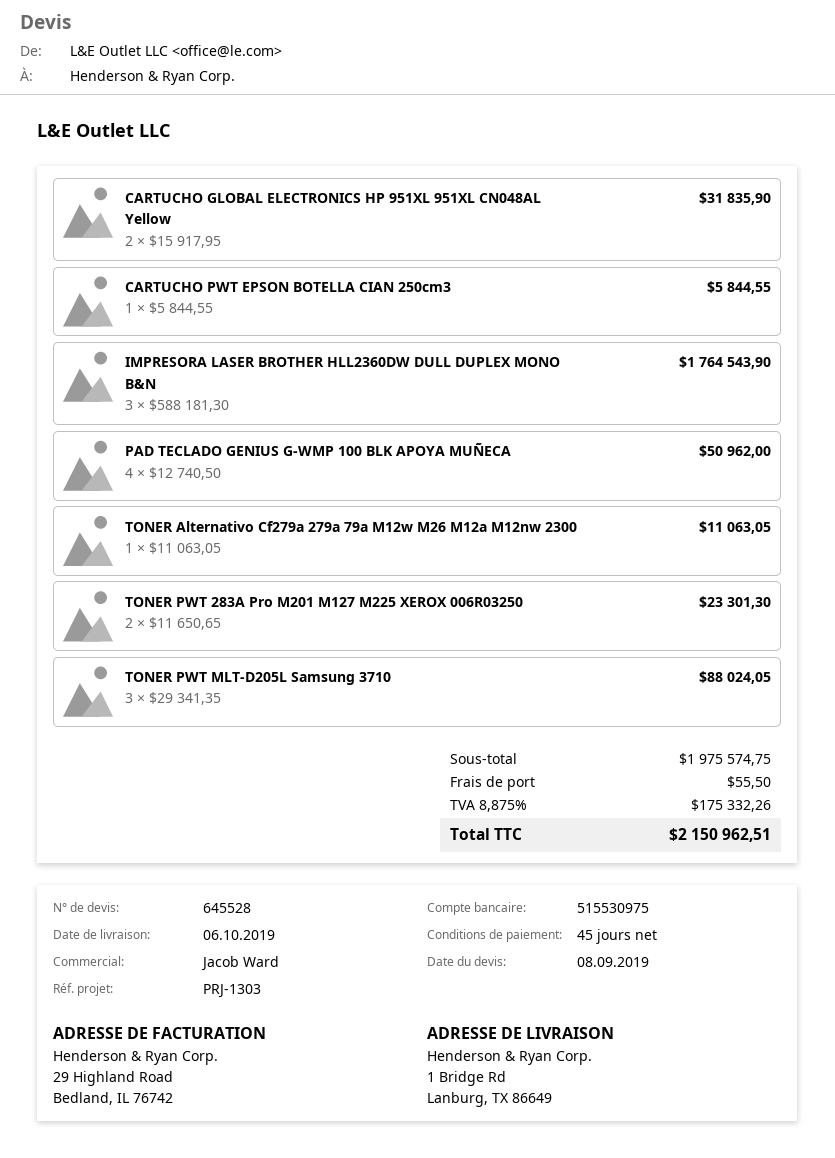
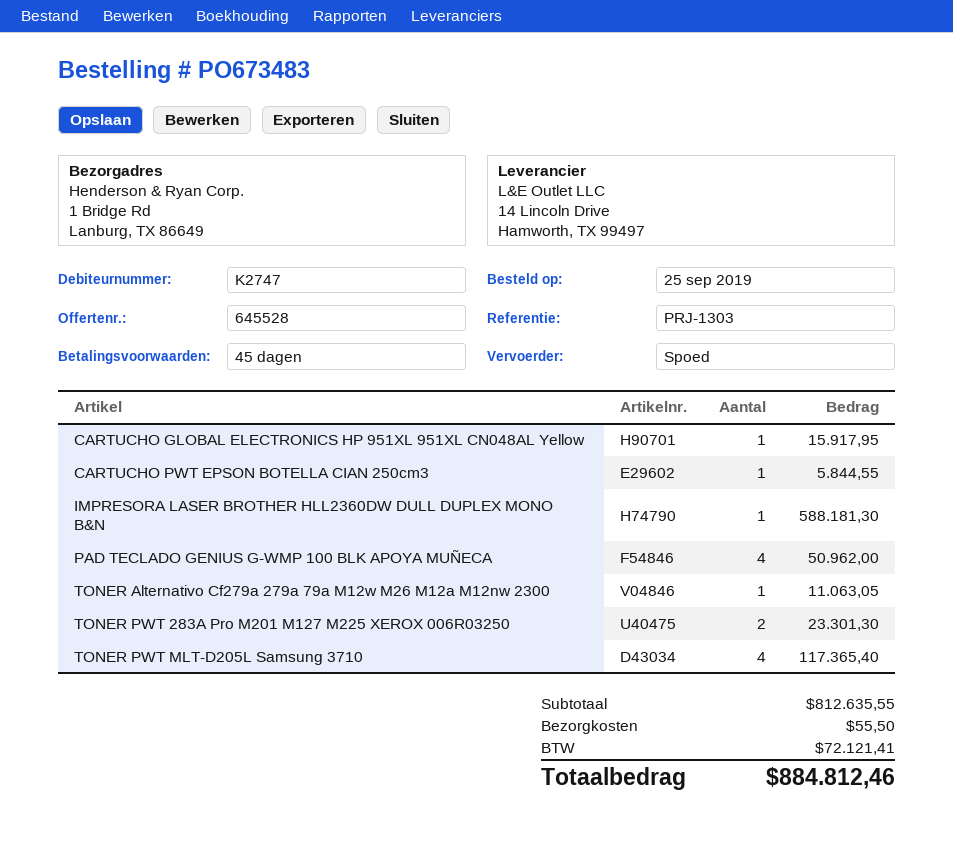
CARTUCHO GLOBAL ELECTRONICS HP 951XL 951XL CN048AL Yellow: 2 for 31835.90 -> 1 for 15917.95
IMPRESORA LASER BROTHER HLL2360DW DULL DUPLEX MONO B&N: 3 for 1764543.90 -> 1 for 588181.30
TONER PWT MLT-D205L Samsung 3710: 3 for 88024.05 -> 4 for 117365.40
subtotal: 1975574.75 -> 812635.55
tax: 175332.26 -> 72121.41
total: 2150962.51 -> 884812.46

